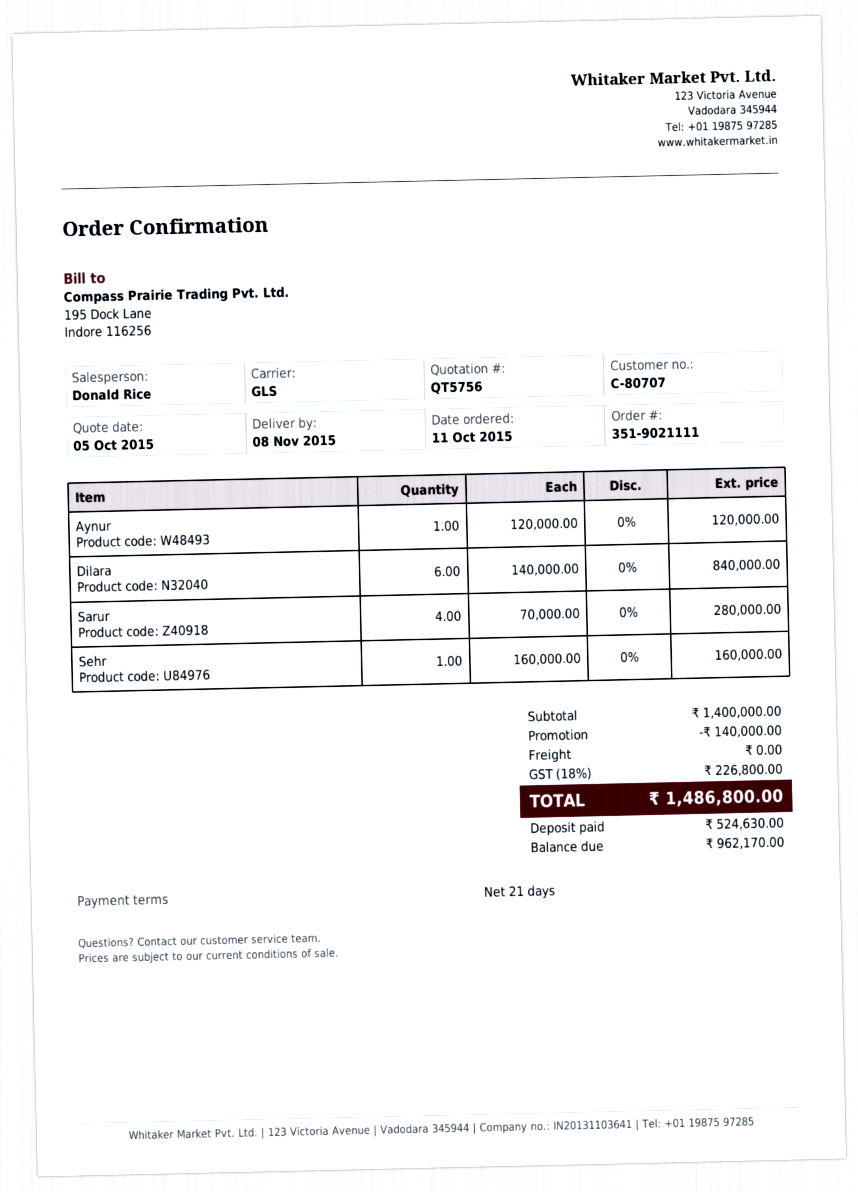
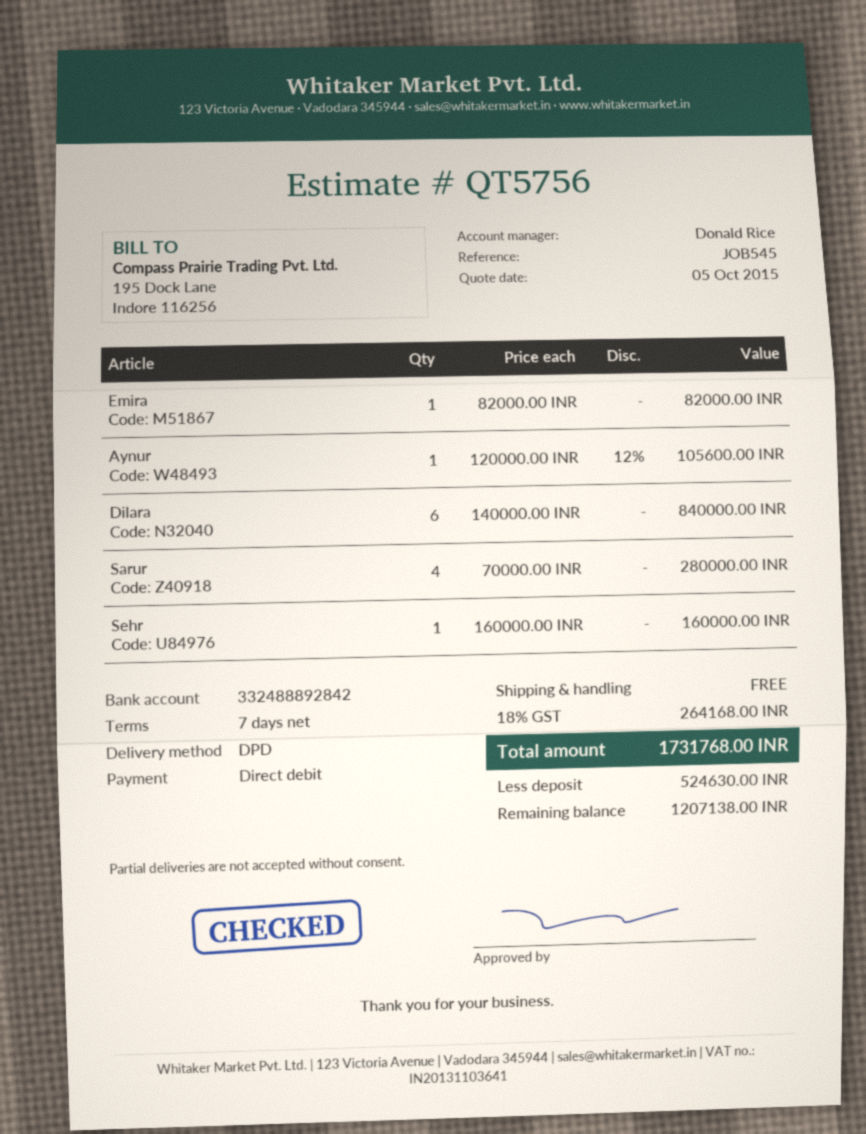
payment terms: 21 days -> 7 days
shipping method: GLS -> DPD
Aynur: 1 x 120000.00 = 120000.00 -> 1 x 120000.00 - 12% = 105600.00
Emira: none -> 1 x 82000.00 = 82000.00
discount: 140000.00 -> none
tax: 18% = 226800.00 -> 18% = 264168.00
total: 1486800.00 -> 1731768.00
balance: 962170.00 -> 1207138.00

